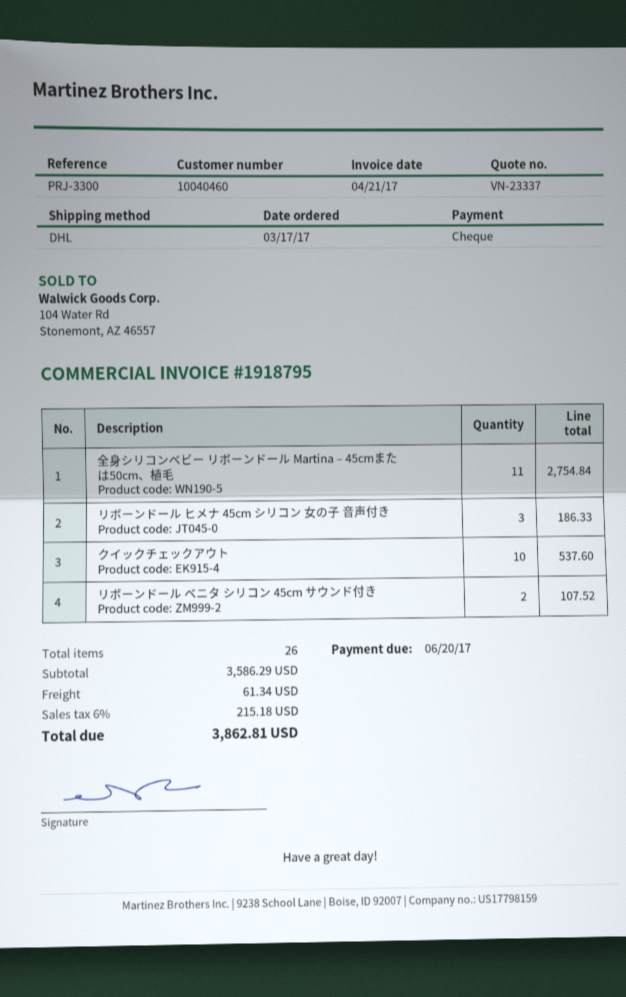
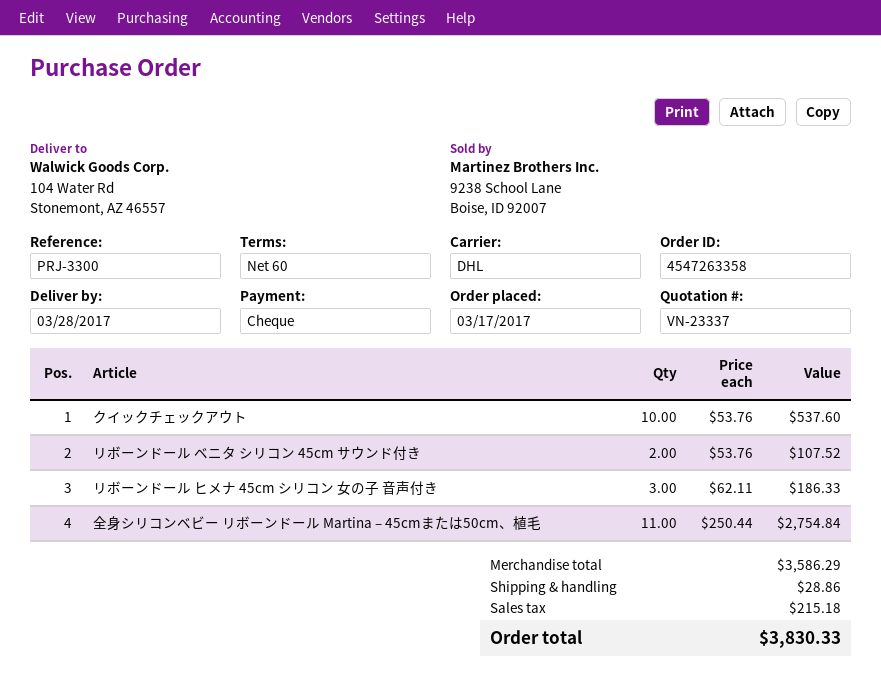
shipping: 61.34 -> 28.86
total: 3862.81 -> 3830.33

